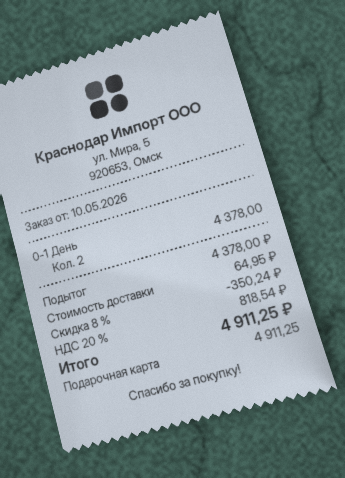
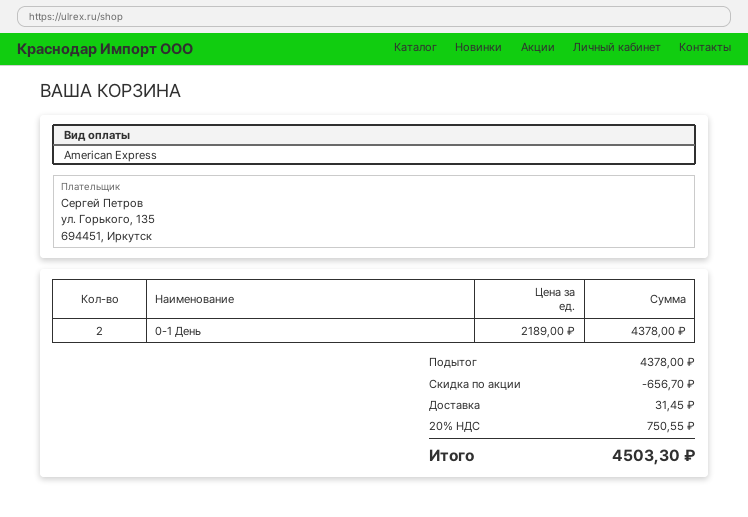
payment method: gift card -> American Express
discount: 350.24 -> 656.70
shipping: 64.95 -> 31.45
tax: 20% = 818.54 -> 20% = 750.55
total: 4911.25 -> 4503.30

